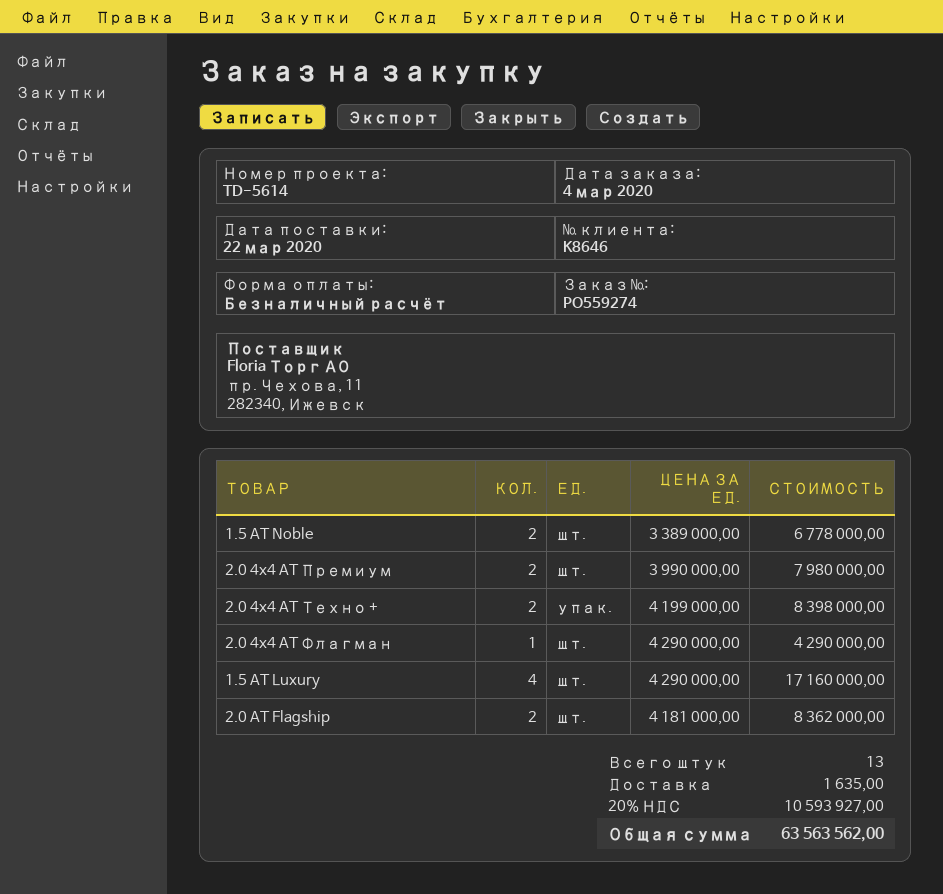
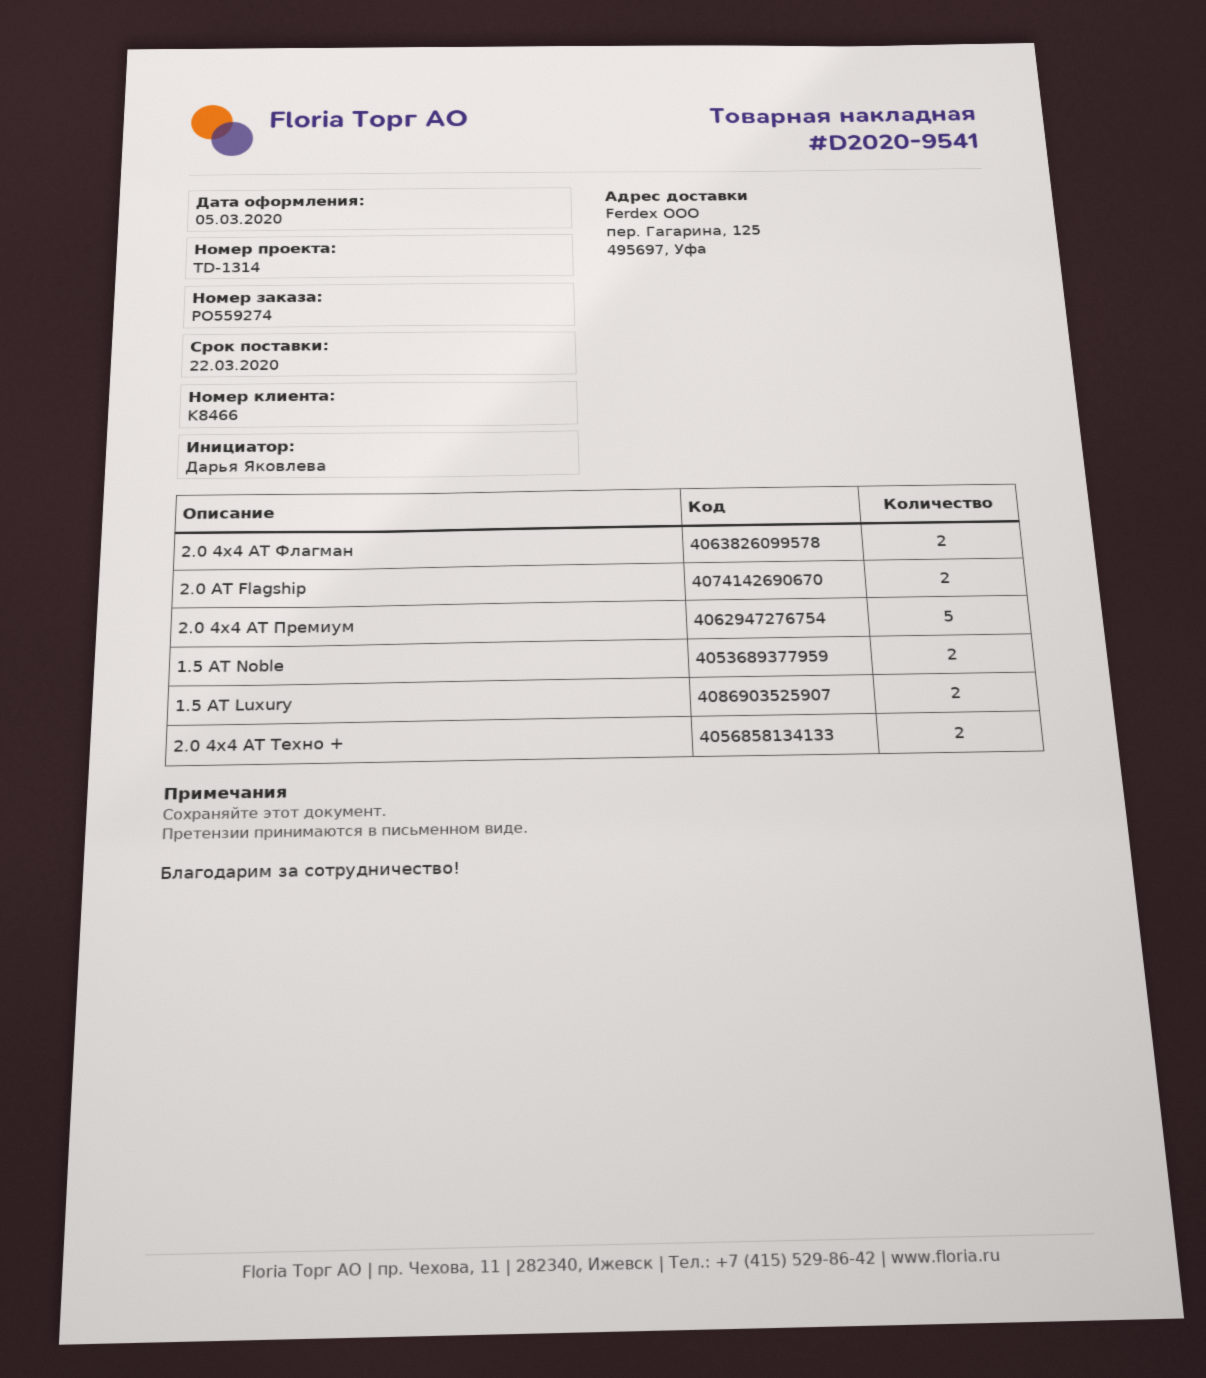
order date: 2020-03-04 -> 2020-03-05
customer number: K8646 -> K8466
reference: TD-5614 -> TD-1314
2.0 4x4 AT Премиум: 2 -> 5
2.0 4x4 AT Флагман: 1 -> 2
1.5 AT Luxury: 4 -> 2

